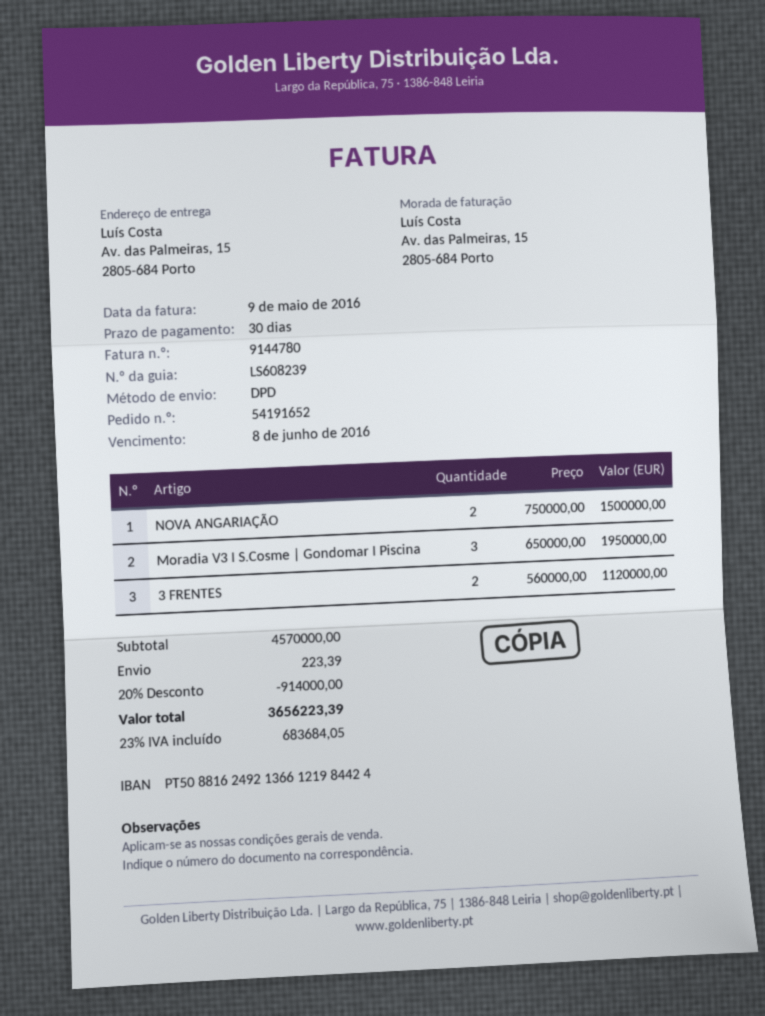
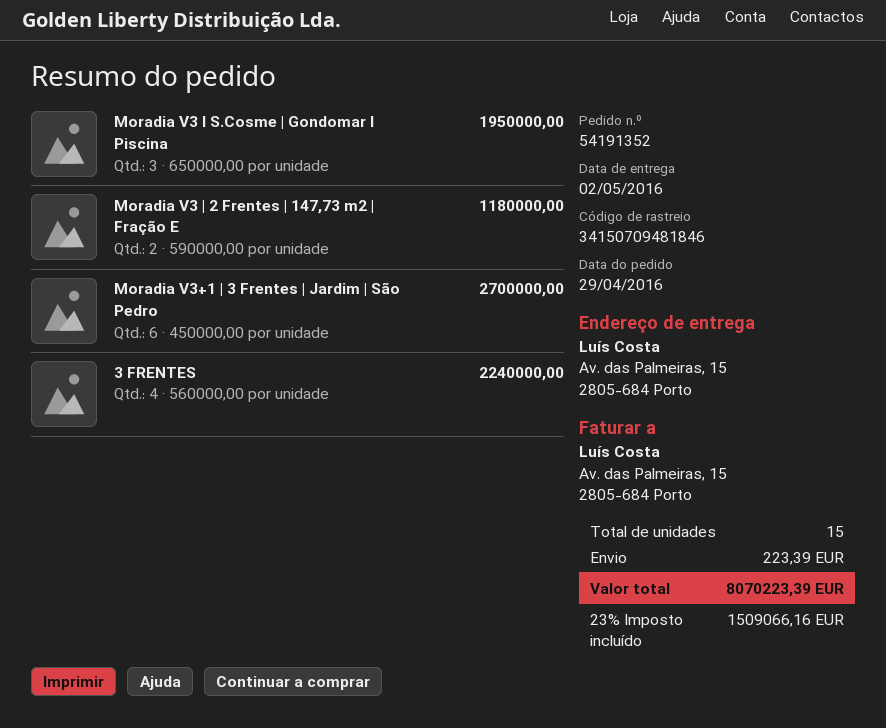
order number: 54191652 -> 54191352
NOVA ANGARIAÇÃO: 2 x 750000.00 = 1500000.00 -> none
3 FRENTES: 2 x 560000.00 = 1120000.00 -> 4 x 560000.00 = 2240000.00
Moradia V3 | 2 Frentes | 147,73 m2 | Fração E: none -> 2 x 590000.00 = 1180000.00
Moradia V3+1 | 3 Frentes | Jardim | São Pedro: none -> 6 x 450000.00 = 2700000.00
discount: 20% = 914000.00 -> none
tax: 23% = 683684.05 -> 23% = 1509066.16
total: 3656223.39 -> 8070223.39

